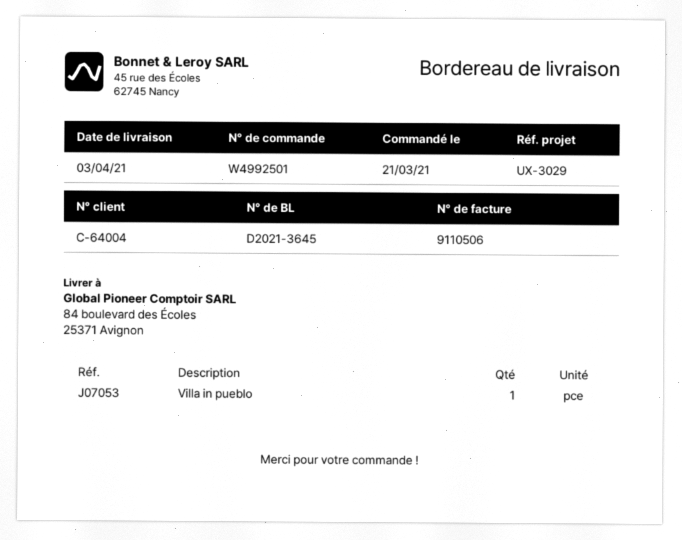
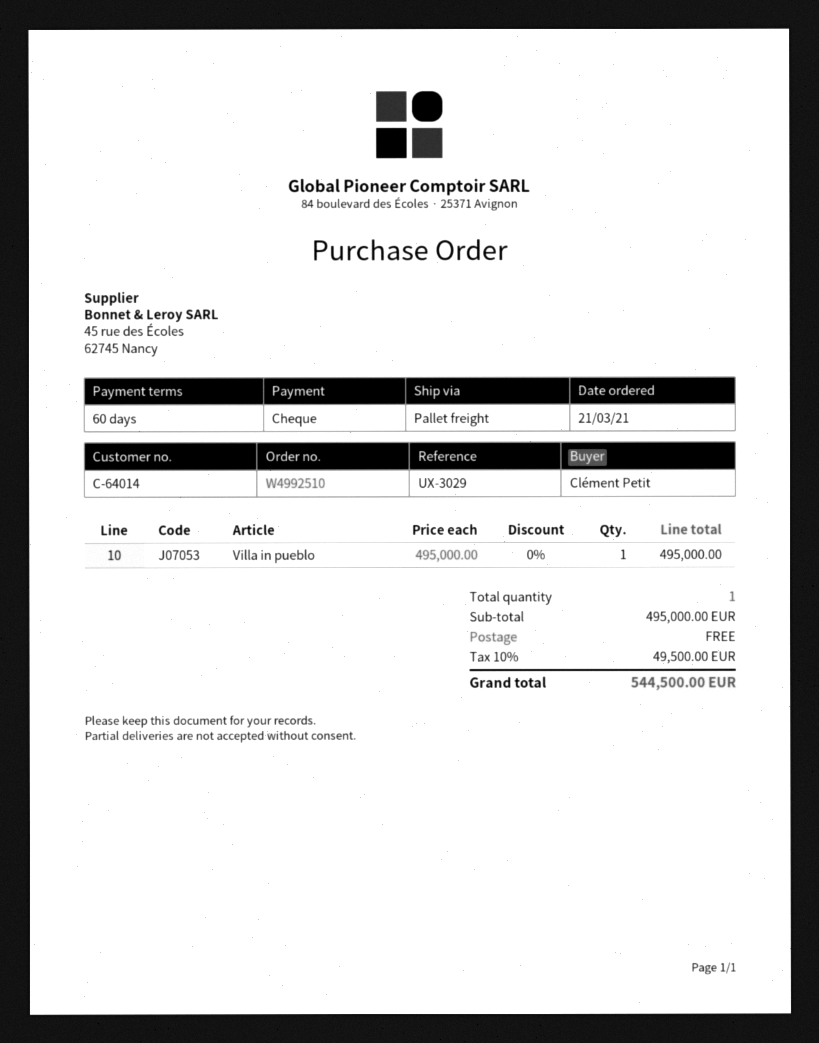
order number: W4992501 -> W4992510
customer number: C-64004 -> C-64014

